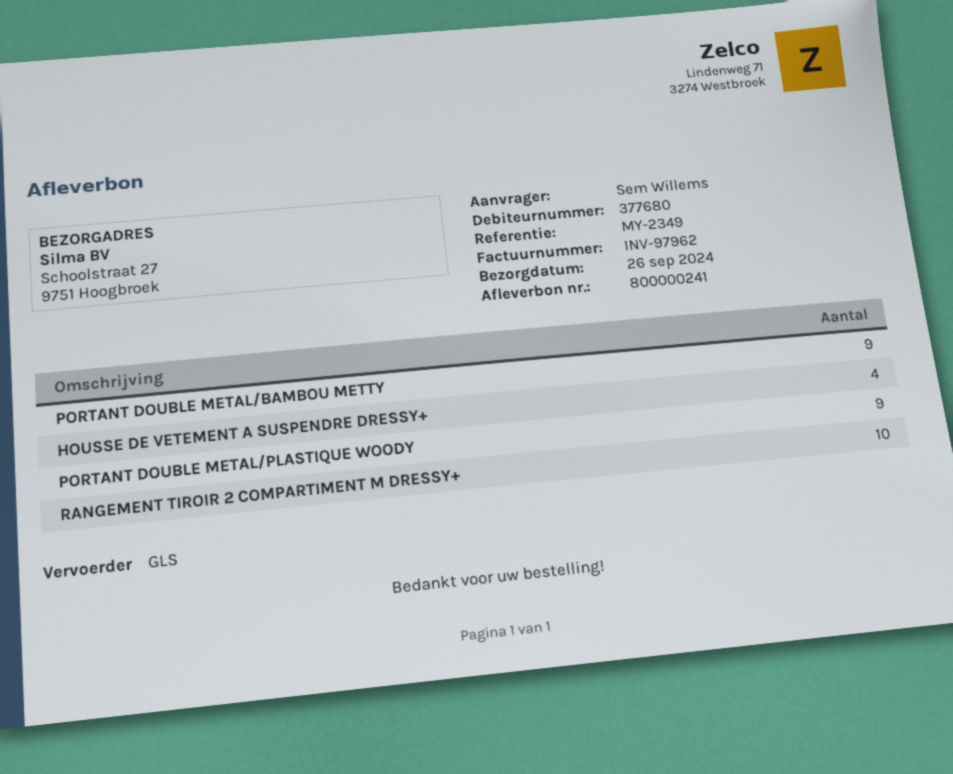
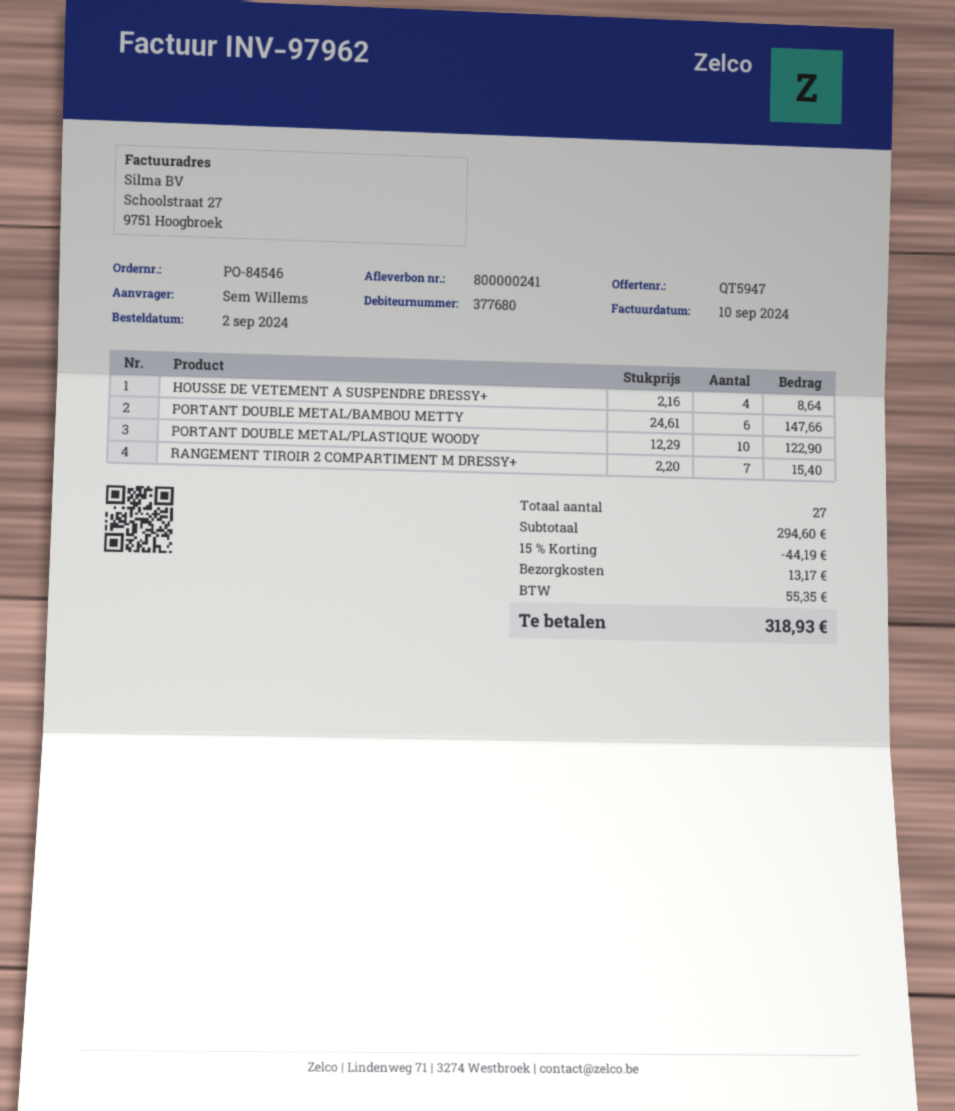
PORTANT DOUBLE METAL/BAMBOU METTY: 9 -> 6
PORTANT DOUBLE METAL/PLASTIQUE WOODY: 9 -> 10
RANGEMENT TIROIR 2 COMPARTIMENT M DRESSY+: 10 -> 7

